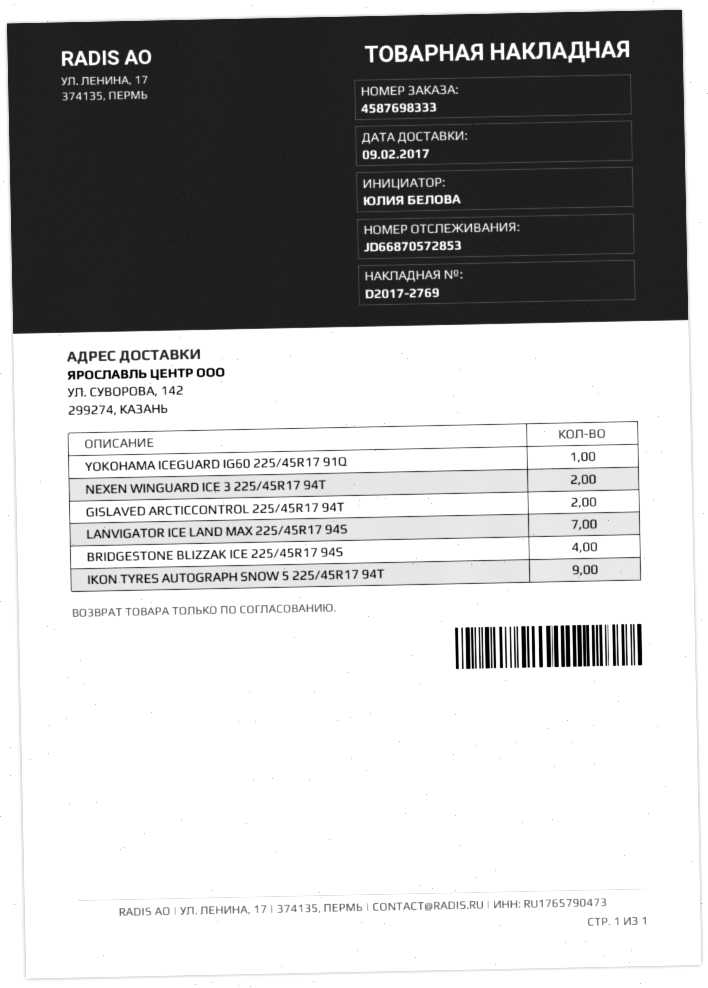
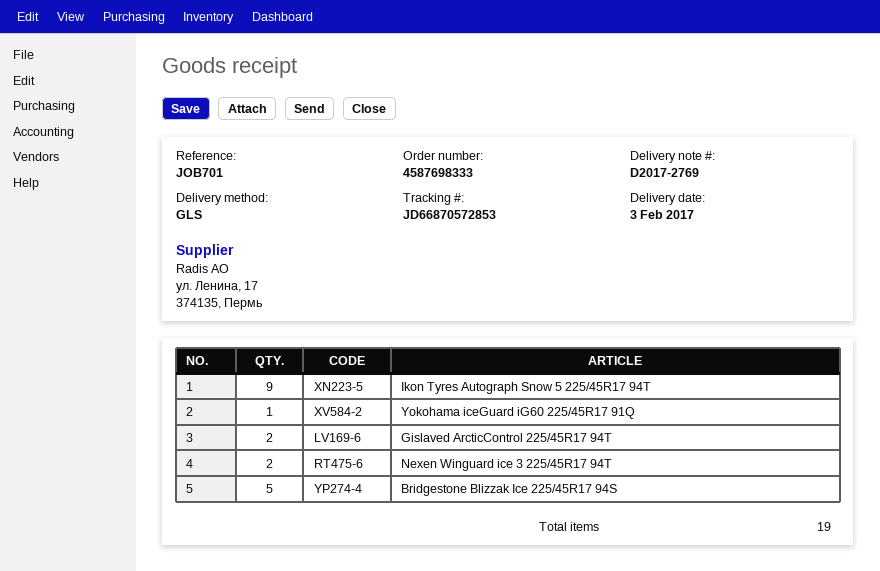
delivery date: 2017-02-09 -> 2017-02-03
LANVIGATOR ICE LAND MAX 225/45R17 94S: 7 -> none
BRIDGESTONE BLIZZAK ICE 225/45R17 94S: 4 -> 5

